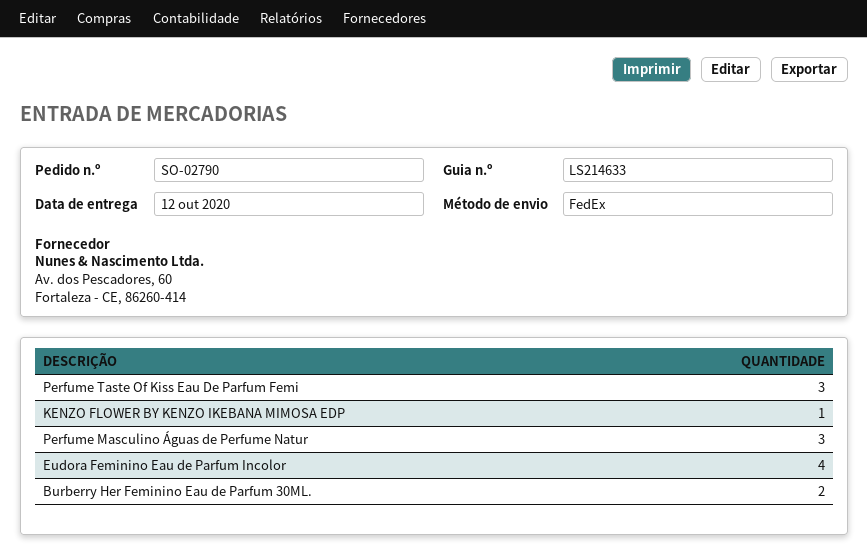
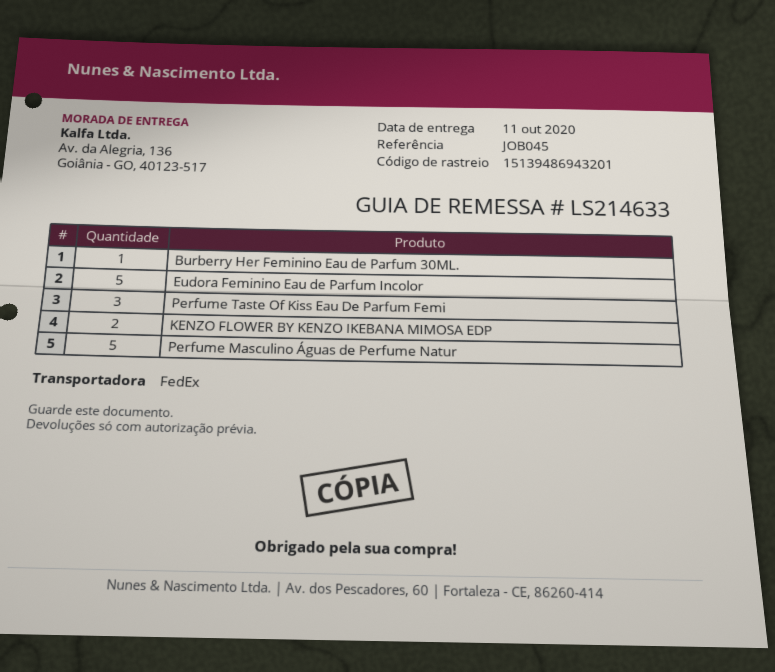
delivery date: 2020-10-12 -> 2020-10-11
KENZO FLOWER BY KENZO IKEBANA MIMOSA EDP: 1 -> 2
Perfume Masculino Águas de Perfume Natur: 3 -> 5
Eudora Feminino Eau de Parfum Incolor: 4 -> 5
Burberry Her Feminino Eau de Parfum 30ML.: 2 -> 1

